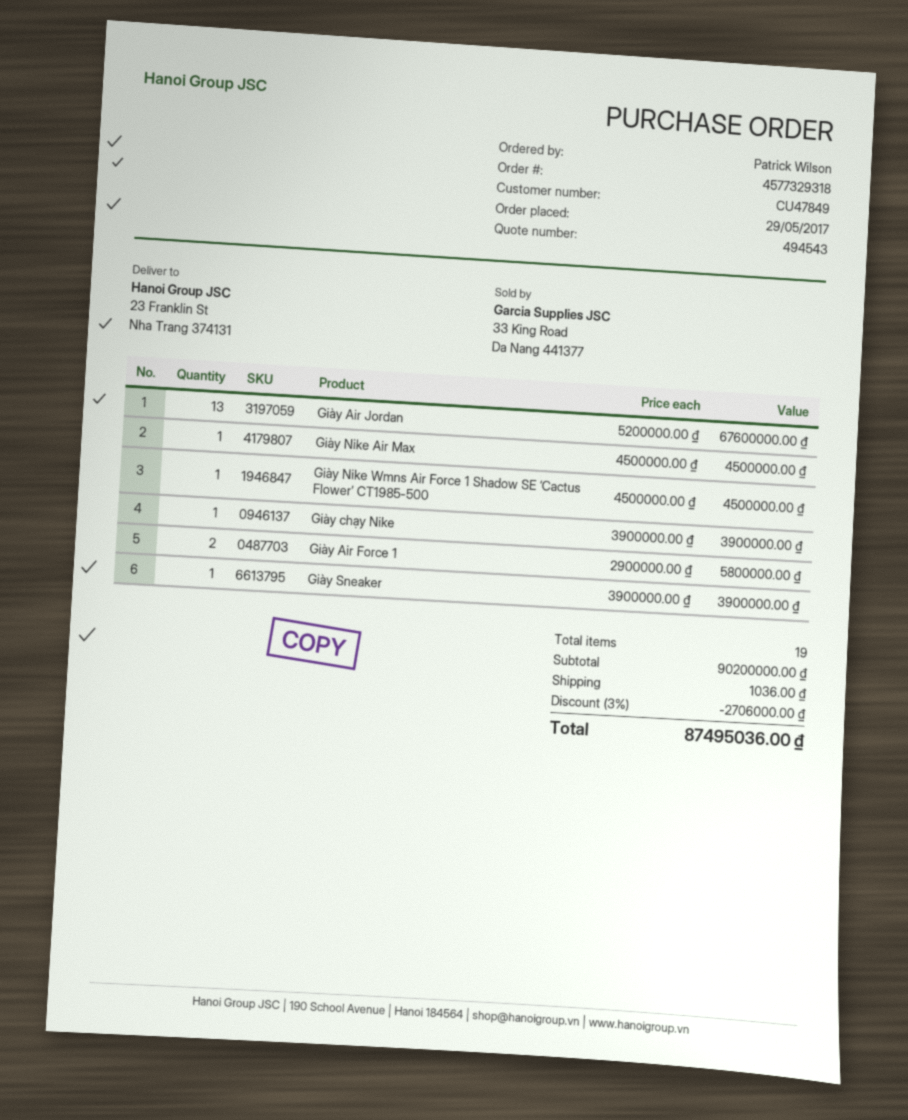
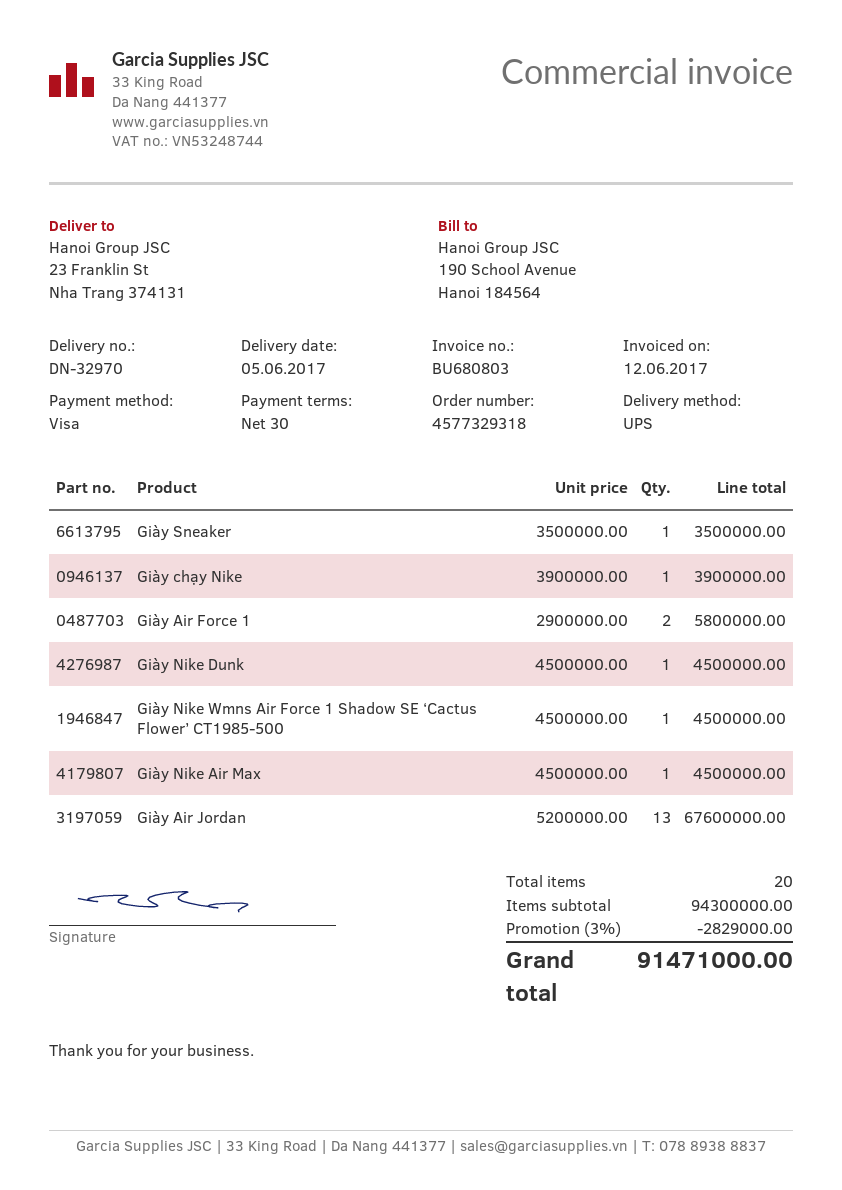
Giày Sneaker: 1 x 3900000.00 = 3900000.00 -> 1 x 3500000.00 = 3500000.00
Giày Nike Dunk: none -> 1 x 4500000.00 = 4500000.00
total quantity: 19 -> 20
subtotal: 90200000.00 -> 94300000.00
discount: 3% = 2706000.00 -> 3% = 2829000.00
shipping: 1036.00 -> none
total: 87495036.00 -> 91471000.00

